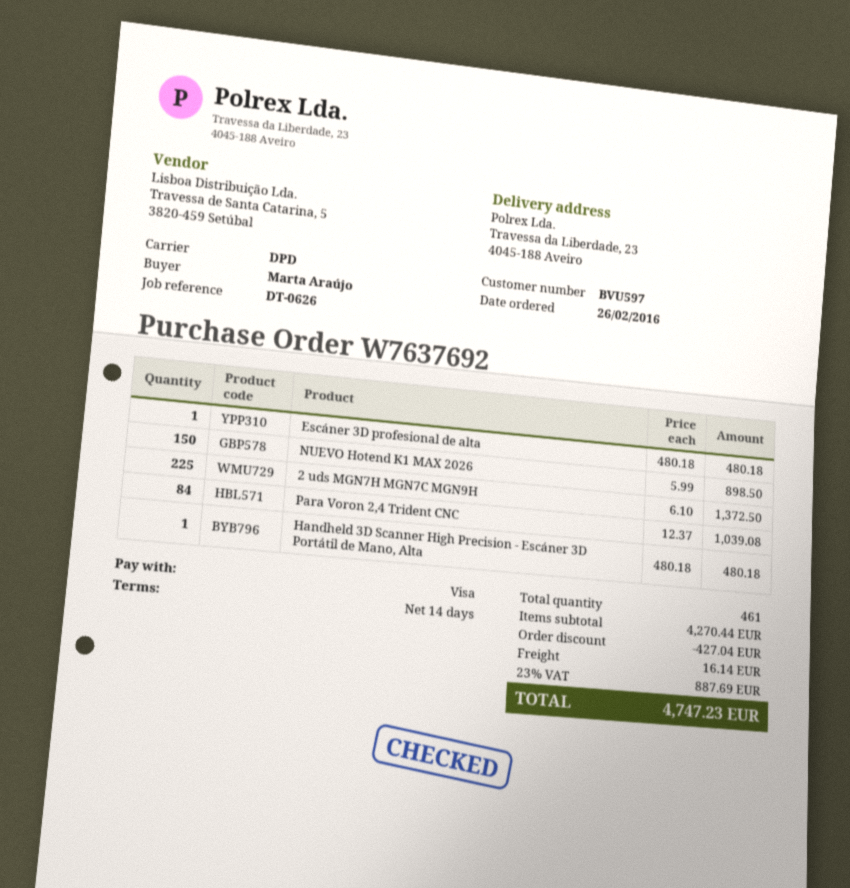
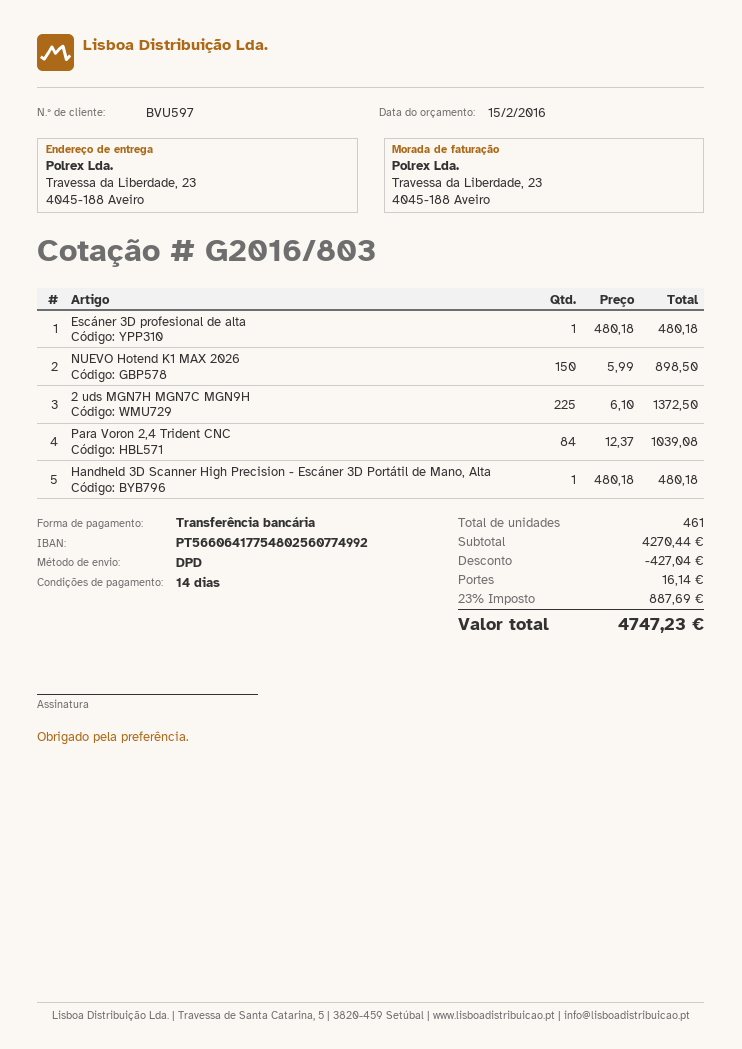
payment method: Visa -> bank transfer

